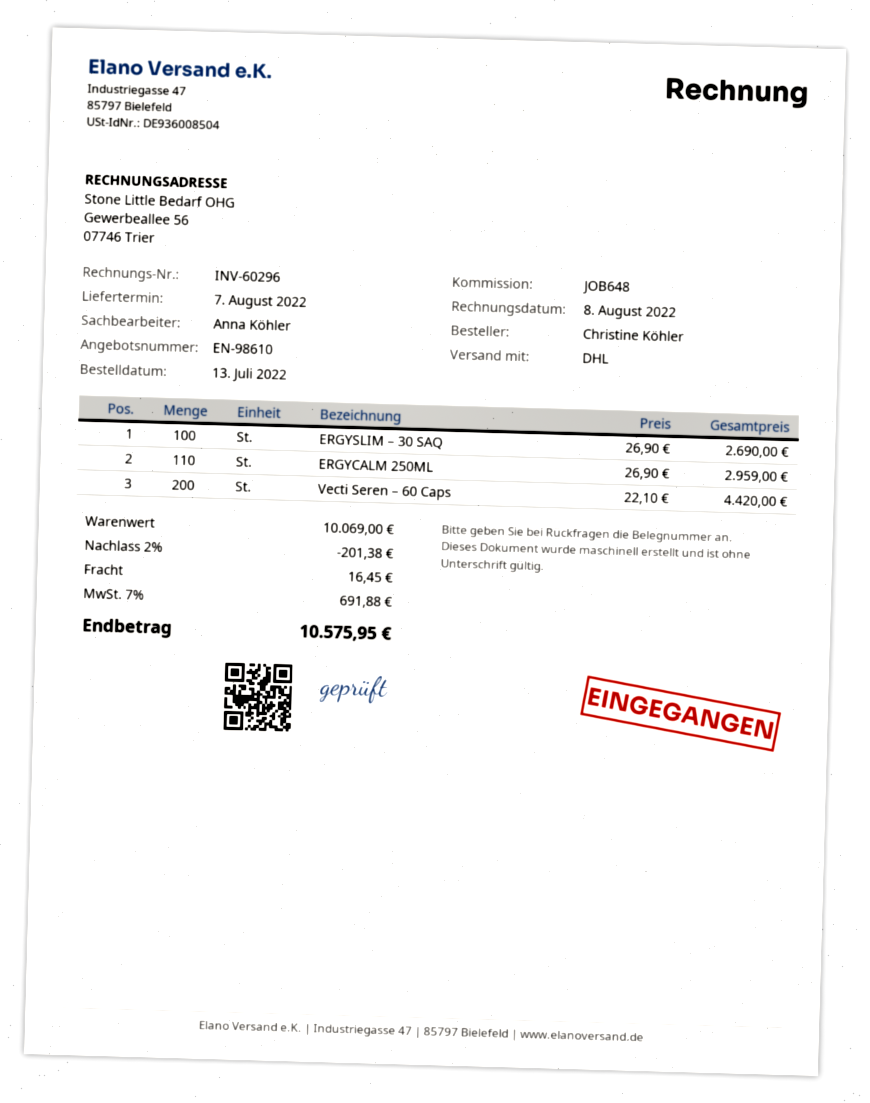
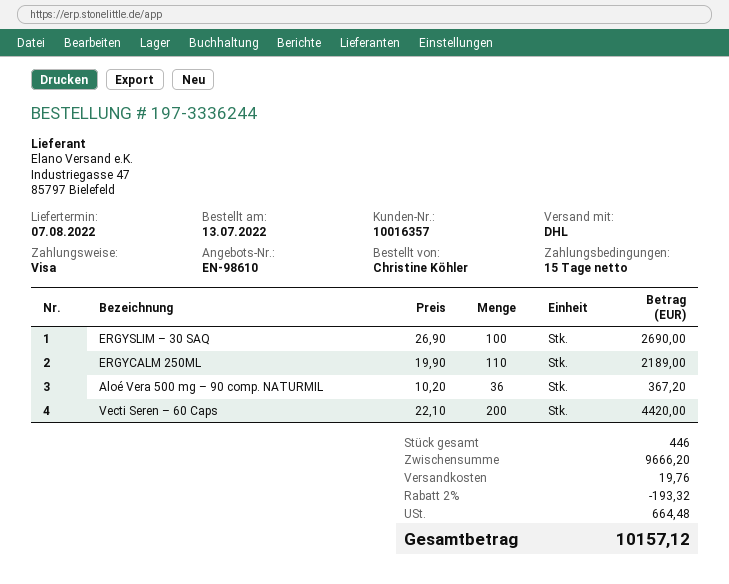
ERGYCALM 250ML: 110 x 26.90 = 2959.00 -> 110 x 19.90 = 2189.00
Aloé Vera 500 mg – 90 comp. NATURMIL: none -> 36 x 10.20 = 367.20
subtotal: 10069.00 -> 9666.20
discount: 2% = 201.38 -> 2% = 193.32
shipping: 16.45 -> 19.76
tax: 691.88 -> 664.48
total: 10575.95 -> 10157.12

